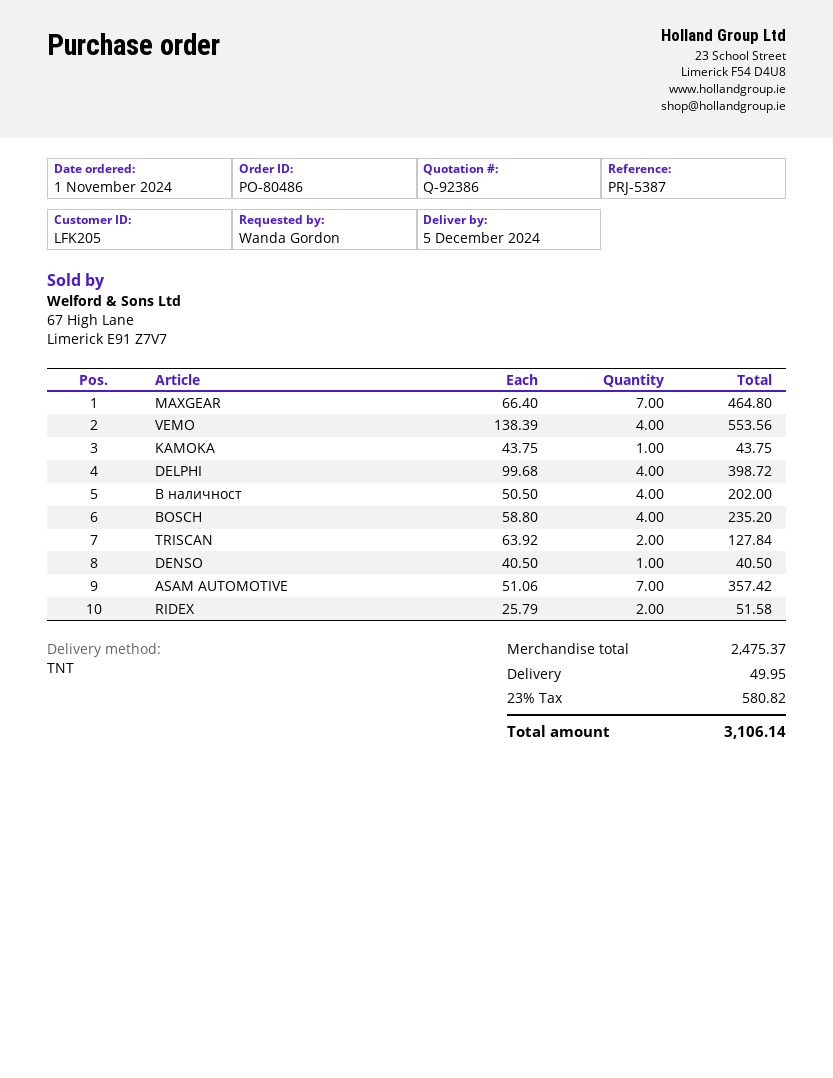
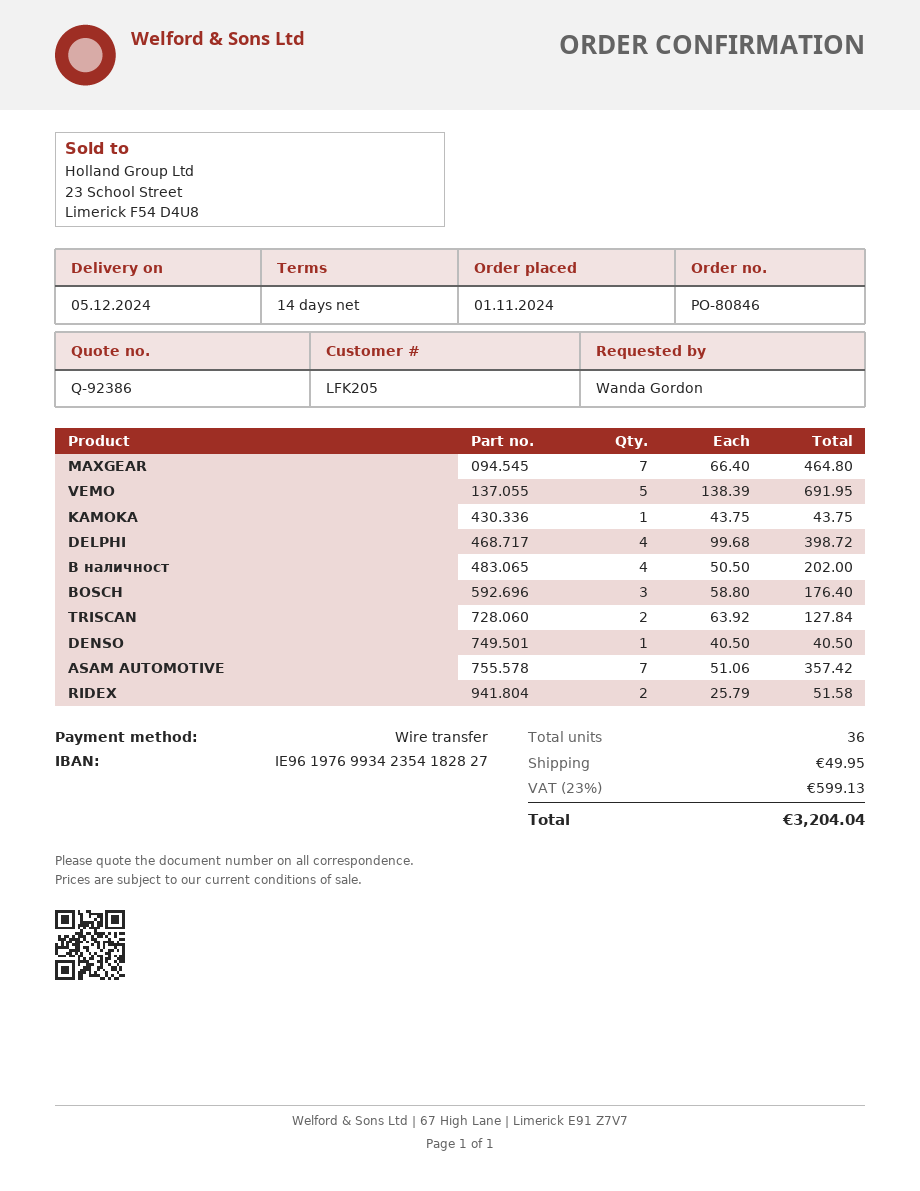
order number: PO-80486 -> PO-80846
VEMO: 4 x 138.39 = 553.56 -> 5 x 138.39 = 691.95
BOSCH: 4 x 58.80 = 235.20 -> 3 x 58.80 = 176.40
tax: 23% = 580.82 -> 23% = 599.13
total: 3106.14 -> 3204.04

